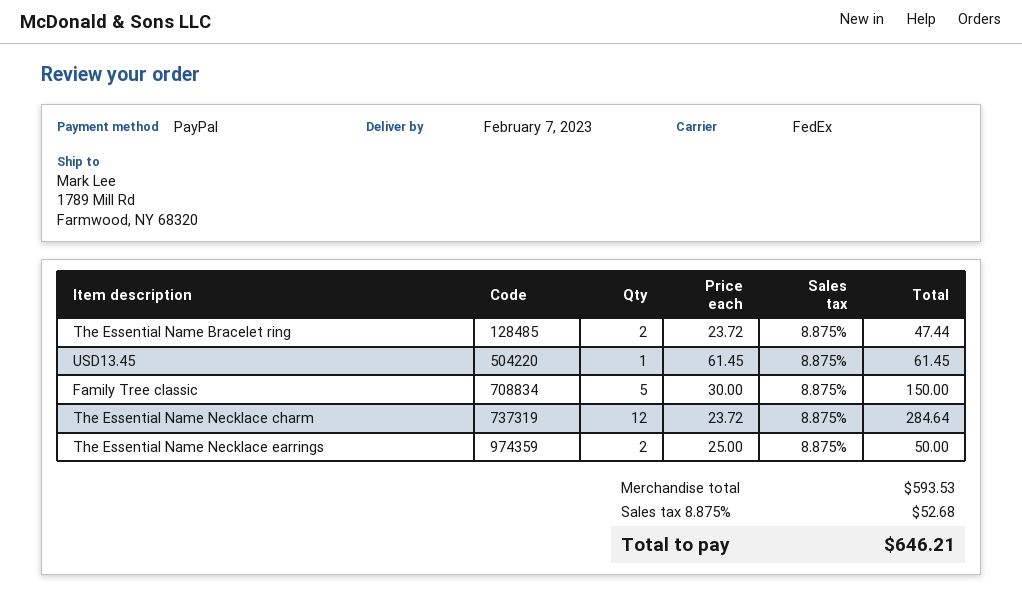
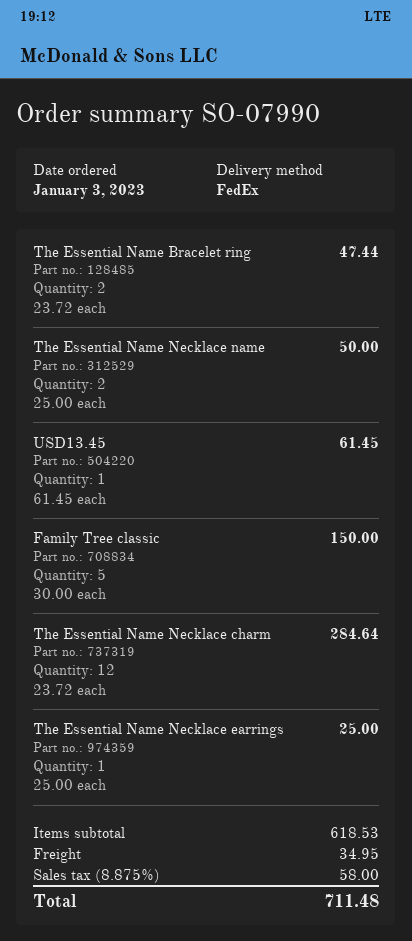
The Essential Name Necklace earrings: 2 x 25.00 = 50.00 -> 1 x 25.00 = 25.00
The Essential Name Necklace name: none -> 2 x 25.00 = 50.00
subtotal: 593.53 -> 618.53
shipping: none -> 34.95
tax: 8.875% = 52.68 -> 8.875% = 58.00
total: 646.21 -> 711.48

